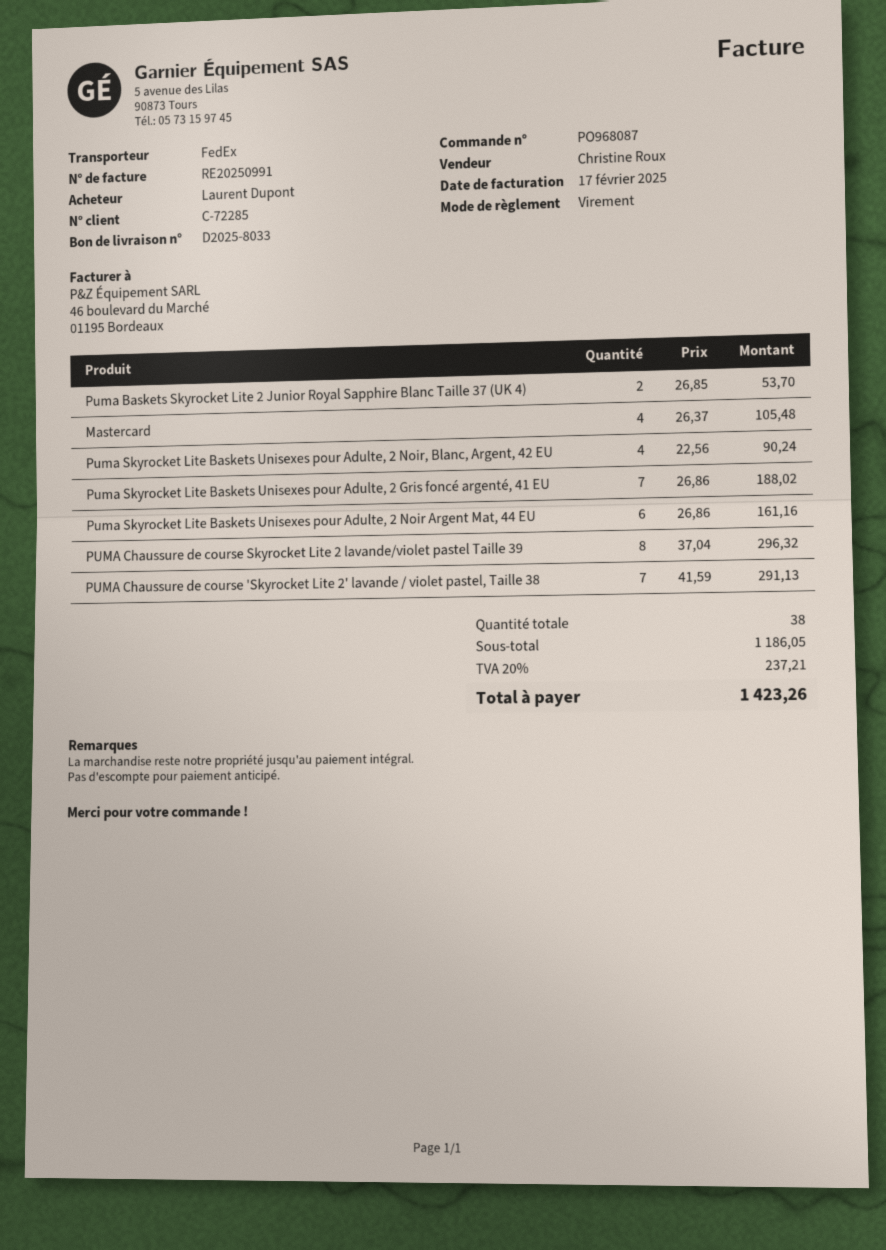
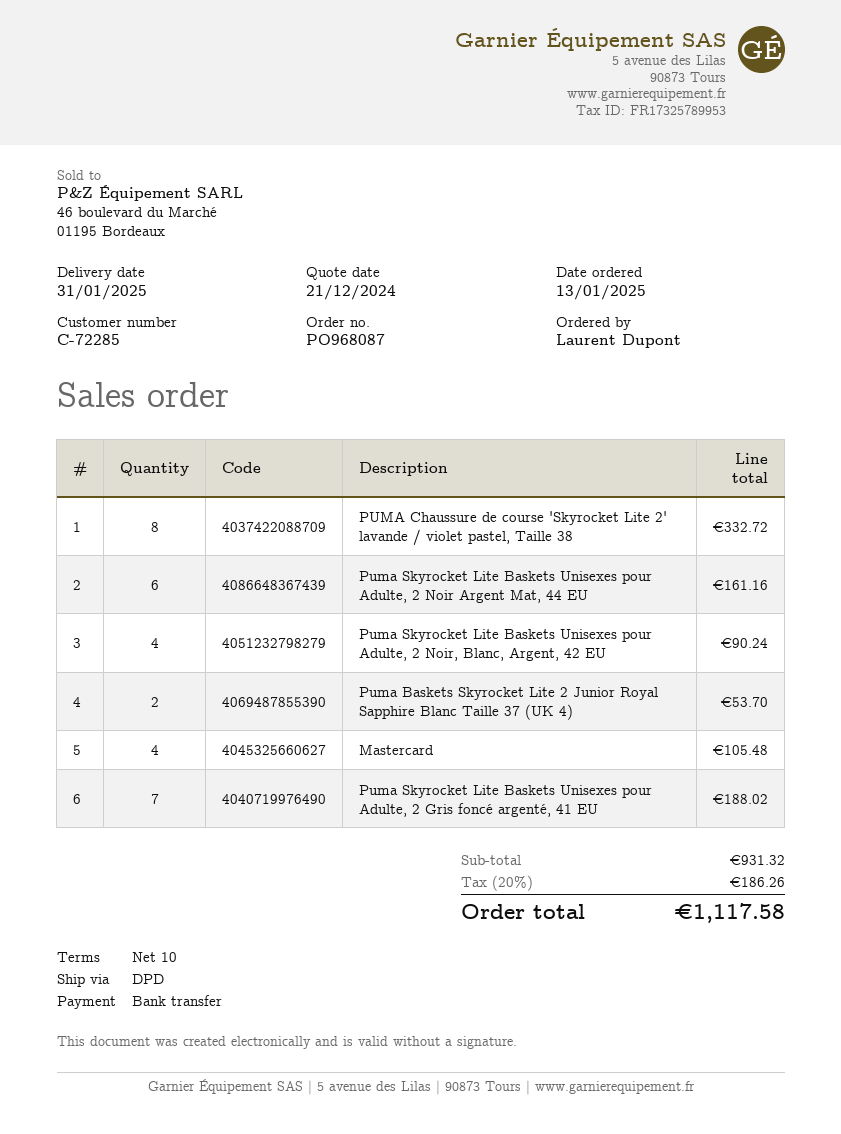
shipping method: FedEx -> DPD
PUMA Chaussure de course Skyrocket Lite 2 lavande/violet pastel Taille 39: 8 for 296.32 -> none
PUMA Chaussure de course 'Skyrocket Lite 2' lavande / violet pastel, Taille 38: 7 for 291.13 -> 8 for 332.72
subtotal: 1186.05 -> 931.32
tax: 20% = 237.21 -> 20% = 186.26
total: 1423.26 -> 1117.58

